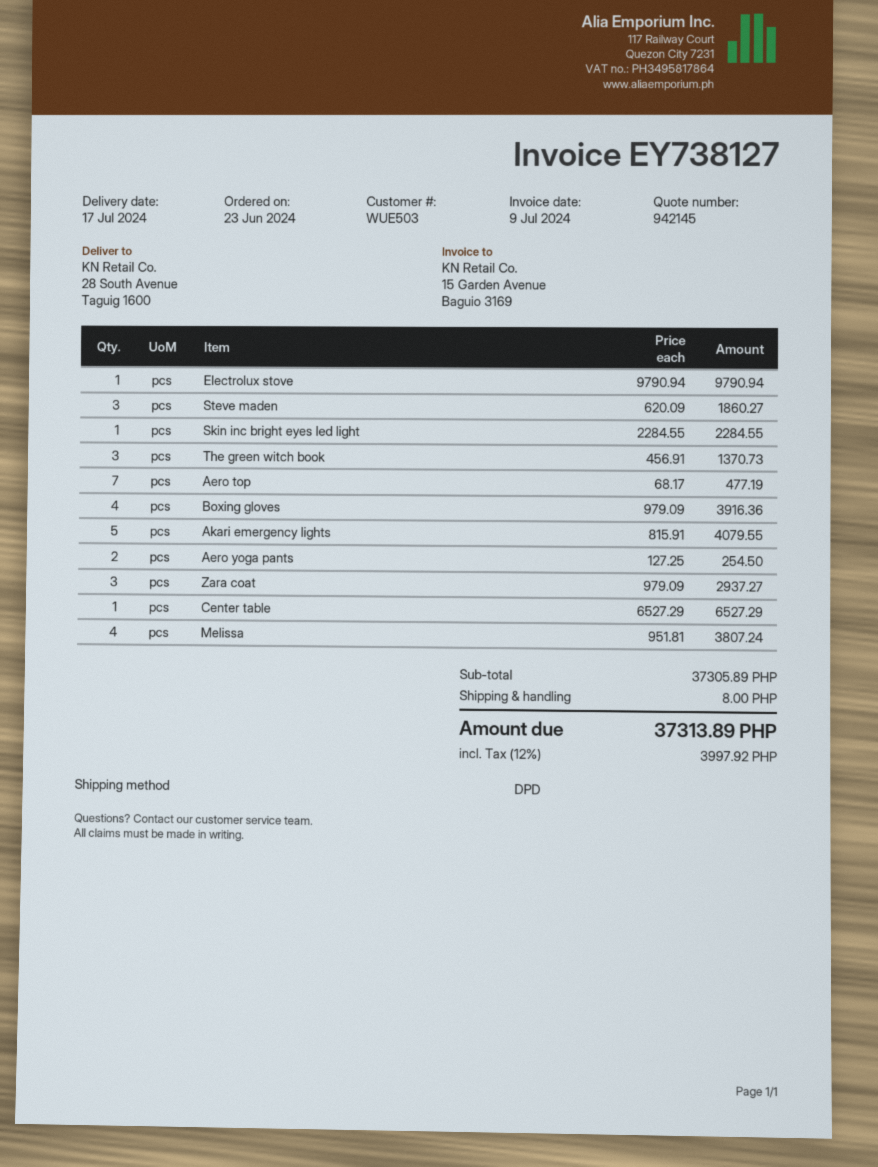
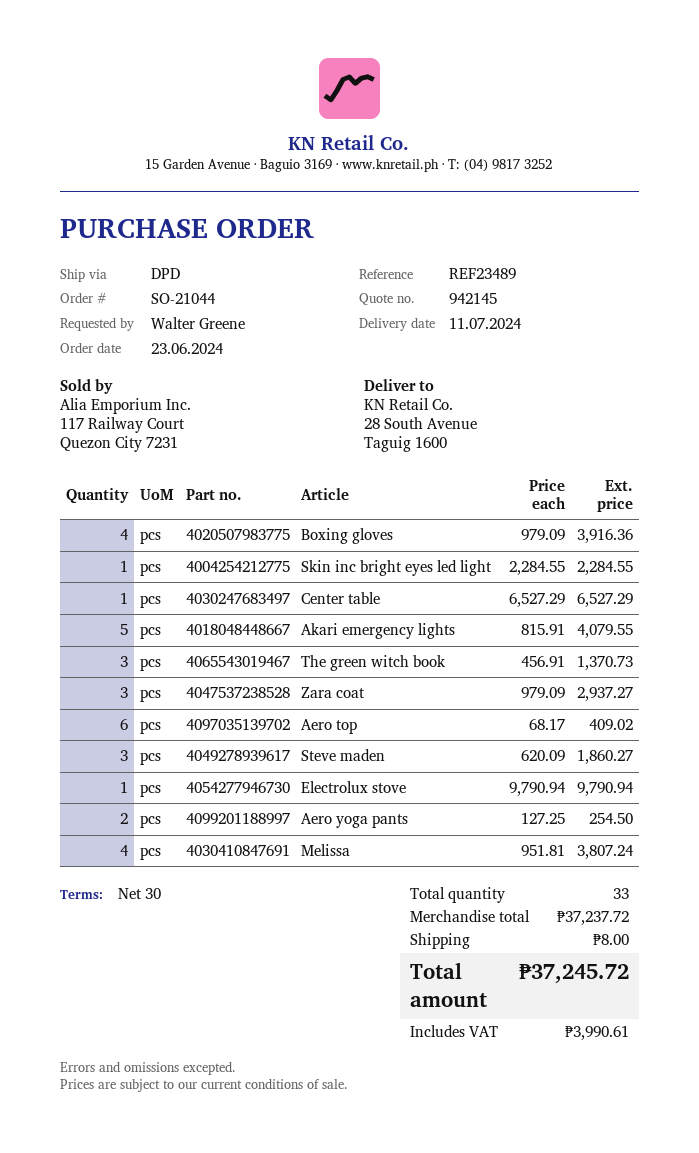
delivery date: 2024-07-17 -> 2024-07-11
Aero top: 7 x 68.17 = 477.19 -> 6 x 68.17 = 409.02
subtotal: 37305.89 -> 37237.72
tax: 3997.92 -> 3990.61
total: 37313.89 -> 37245.72

